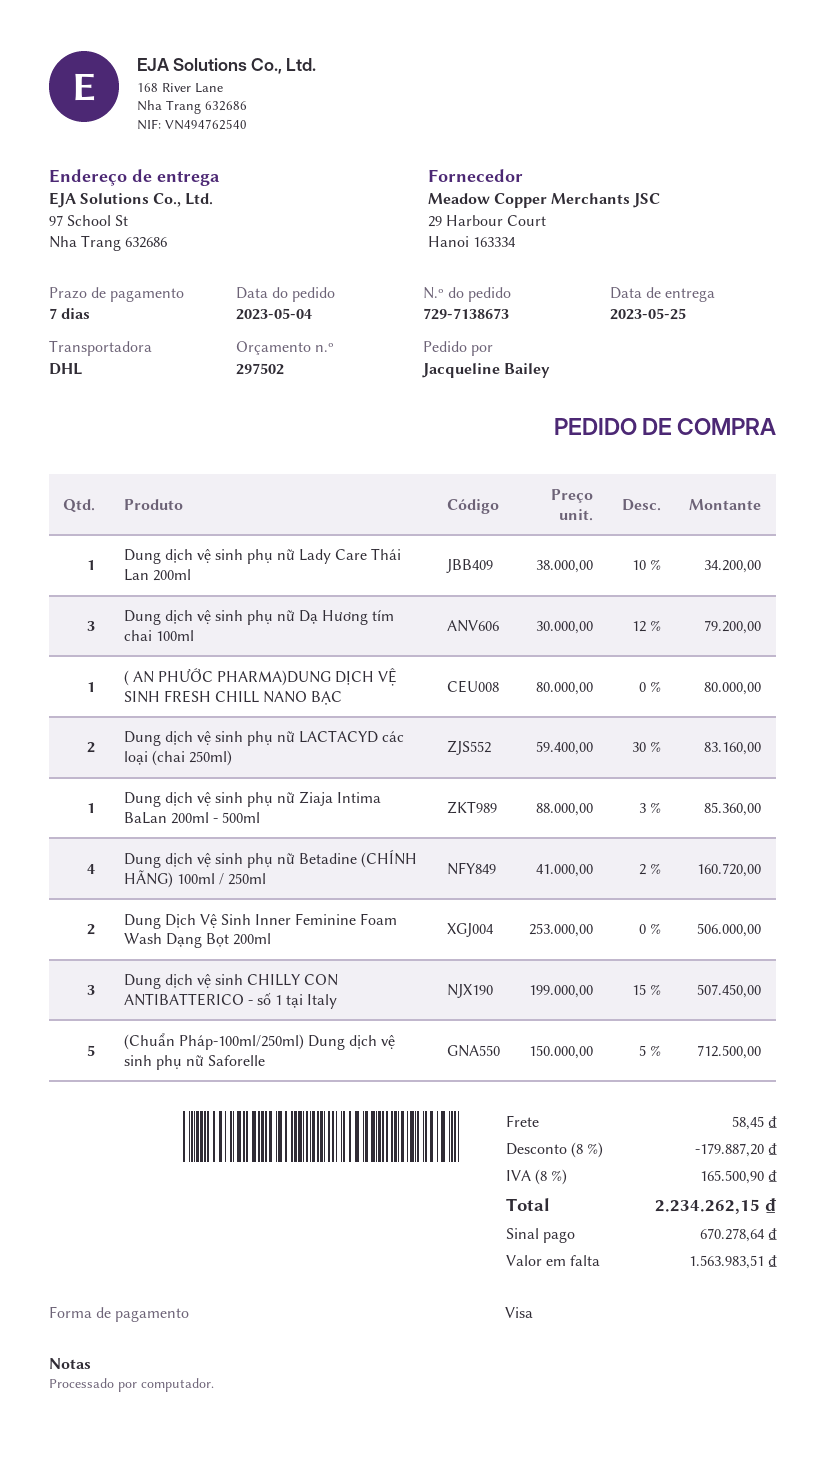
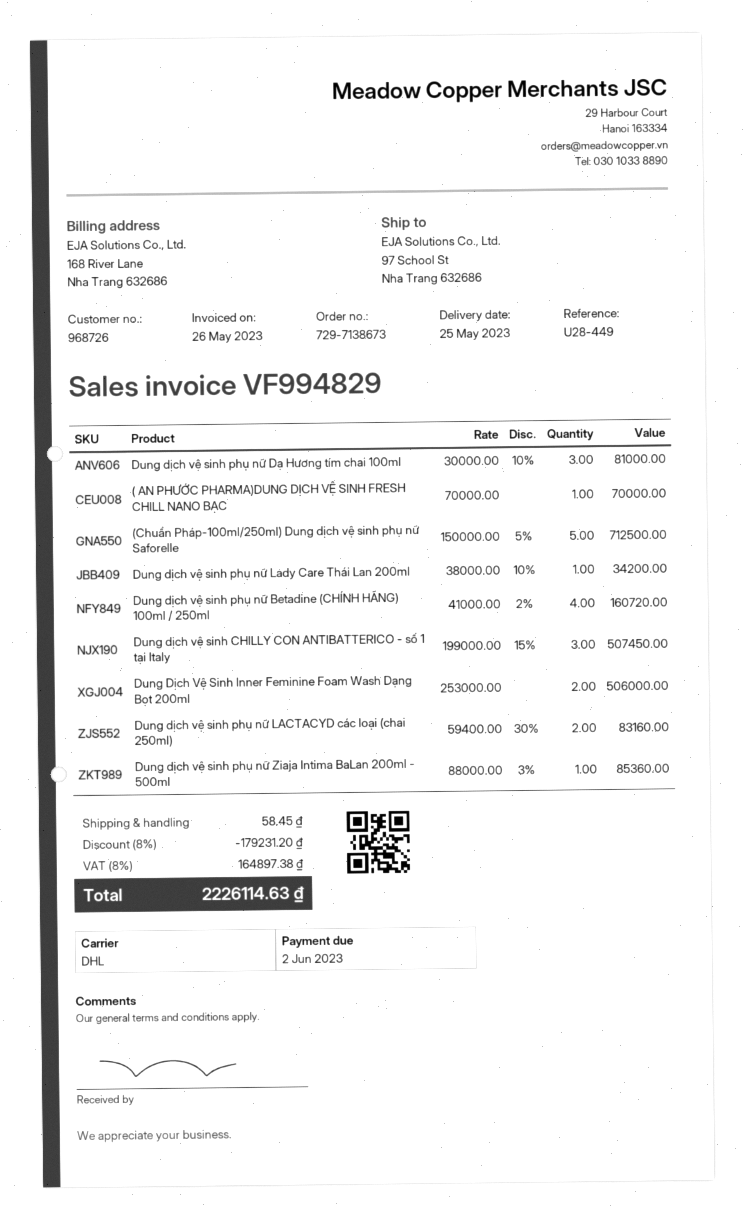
Dung dịch vệ sinh phụ nữ Dạ Hương tím chai 100ml: 3 x 30000.00 - 12% = 79200.00 -> 3 x 30000.00 - 10% = 81000.00
( AN PHƯỚC PHARMA)DUNG DỊCH VỆ SINH FRESH CHILL NANO BẠC: 1 x 80000.00 = 80000.00 -> 1 x 70000.00 = 70000.00
discount: 8% = 179887.20 -> 8% = 179231.20
tax: 8% = 165500.90 -> 8% = 164897.38
total: 2234262.15 -> 2226114.63

